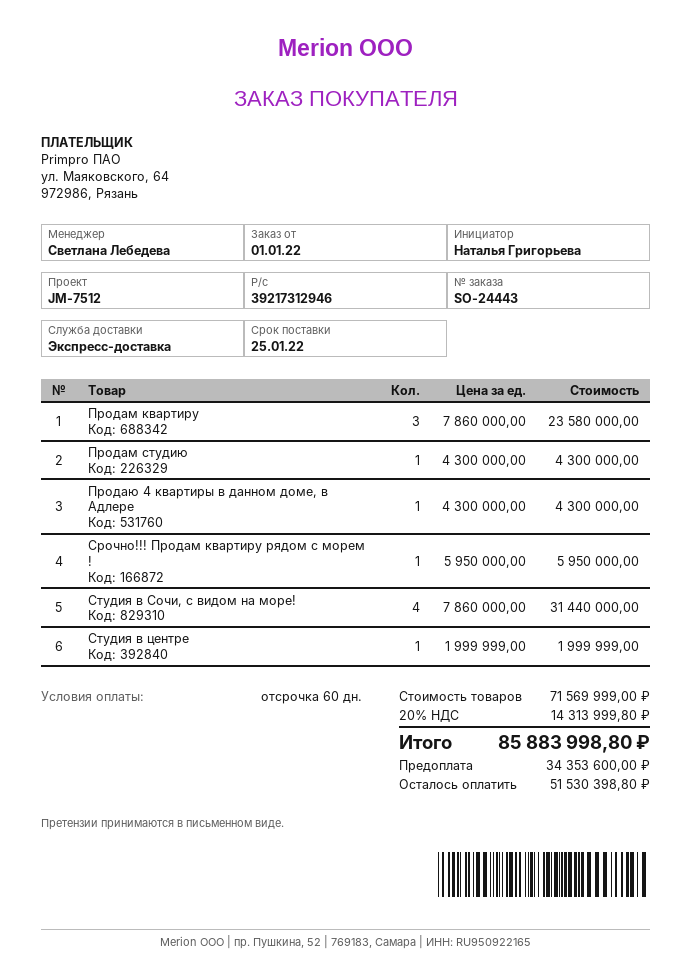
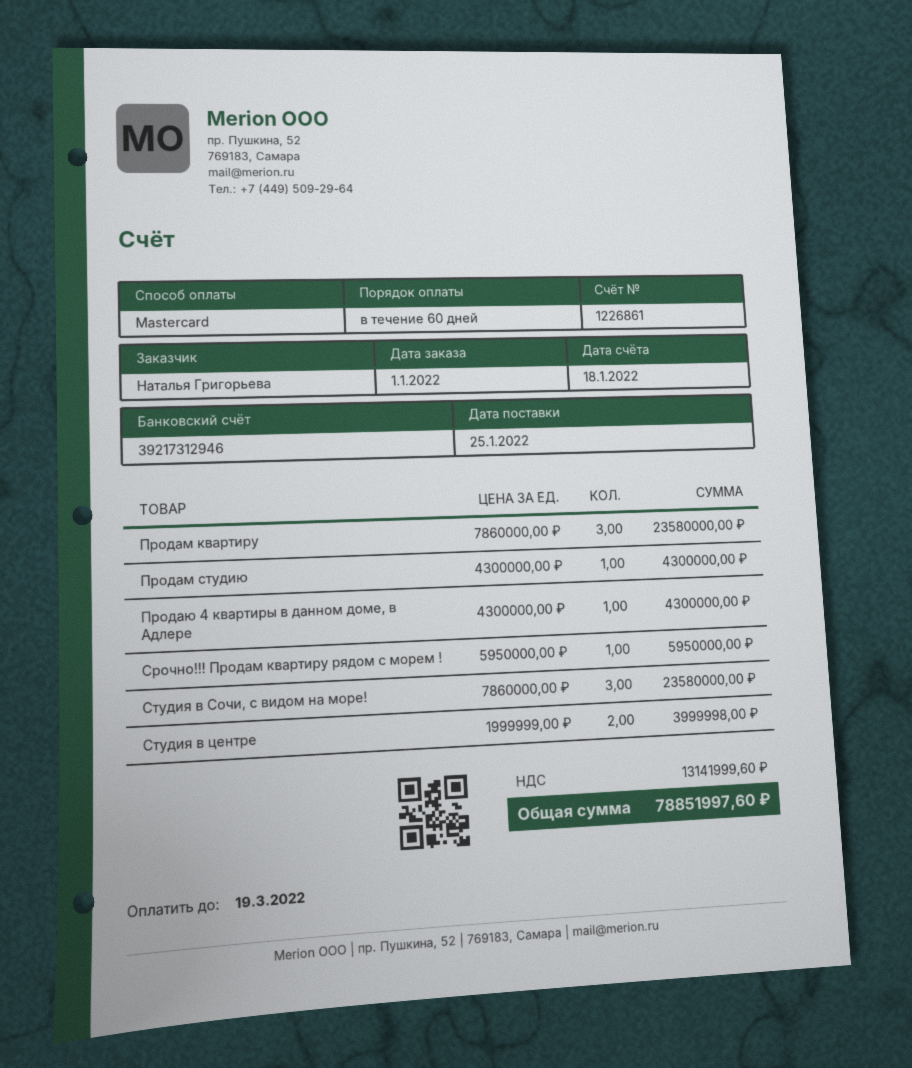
Студия в Сочи, с видом на море!: 4 x 7860000.00 = 31440000.00 -> 3 x 7860000.00 = 23580000.00
Студия в центре: 1 x 1999999.00 = 1999999.00 -> 2 x 1999999.00 = 3999998.00
tax: 14313999.80 -> 13141999.60
total: 85883998.80 -> 78851997.60

